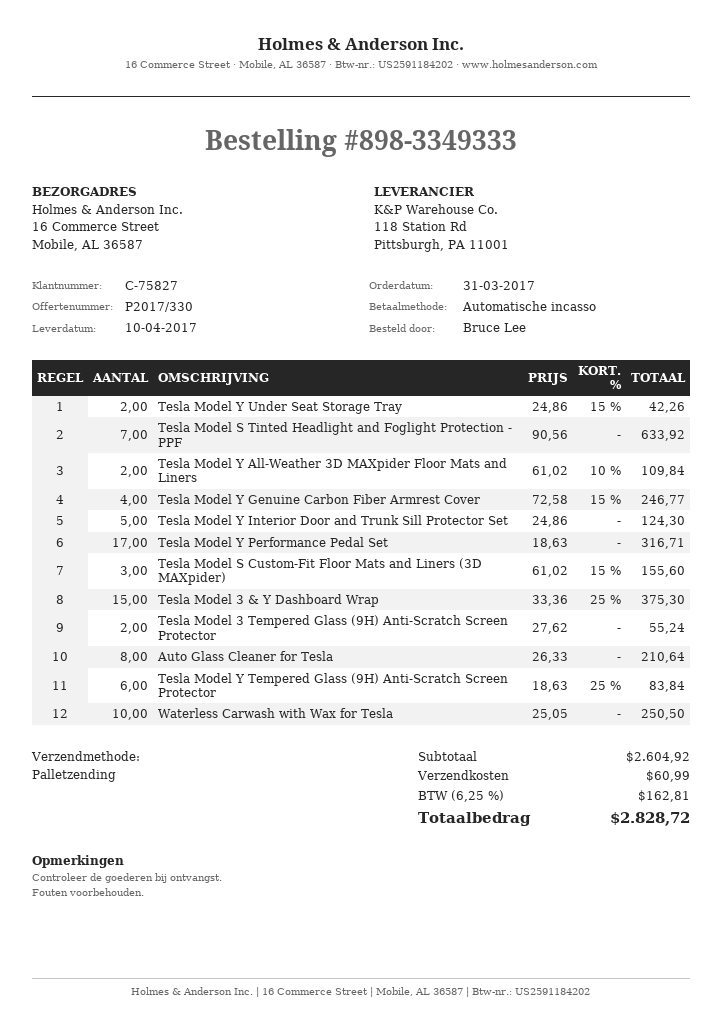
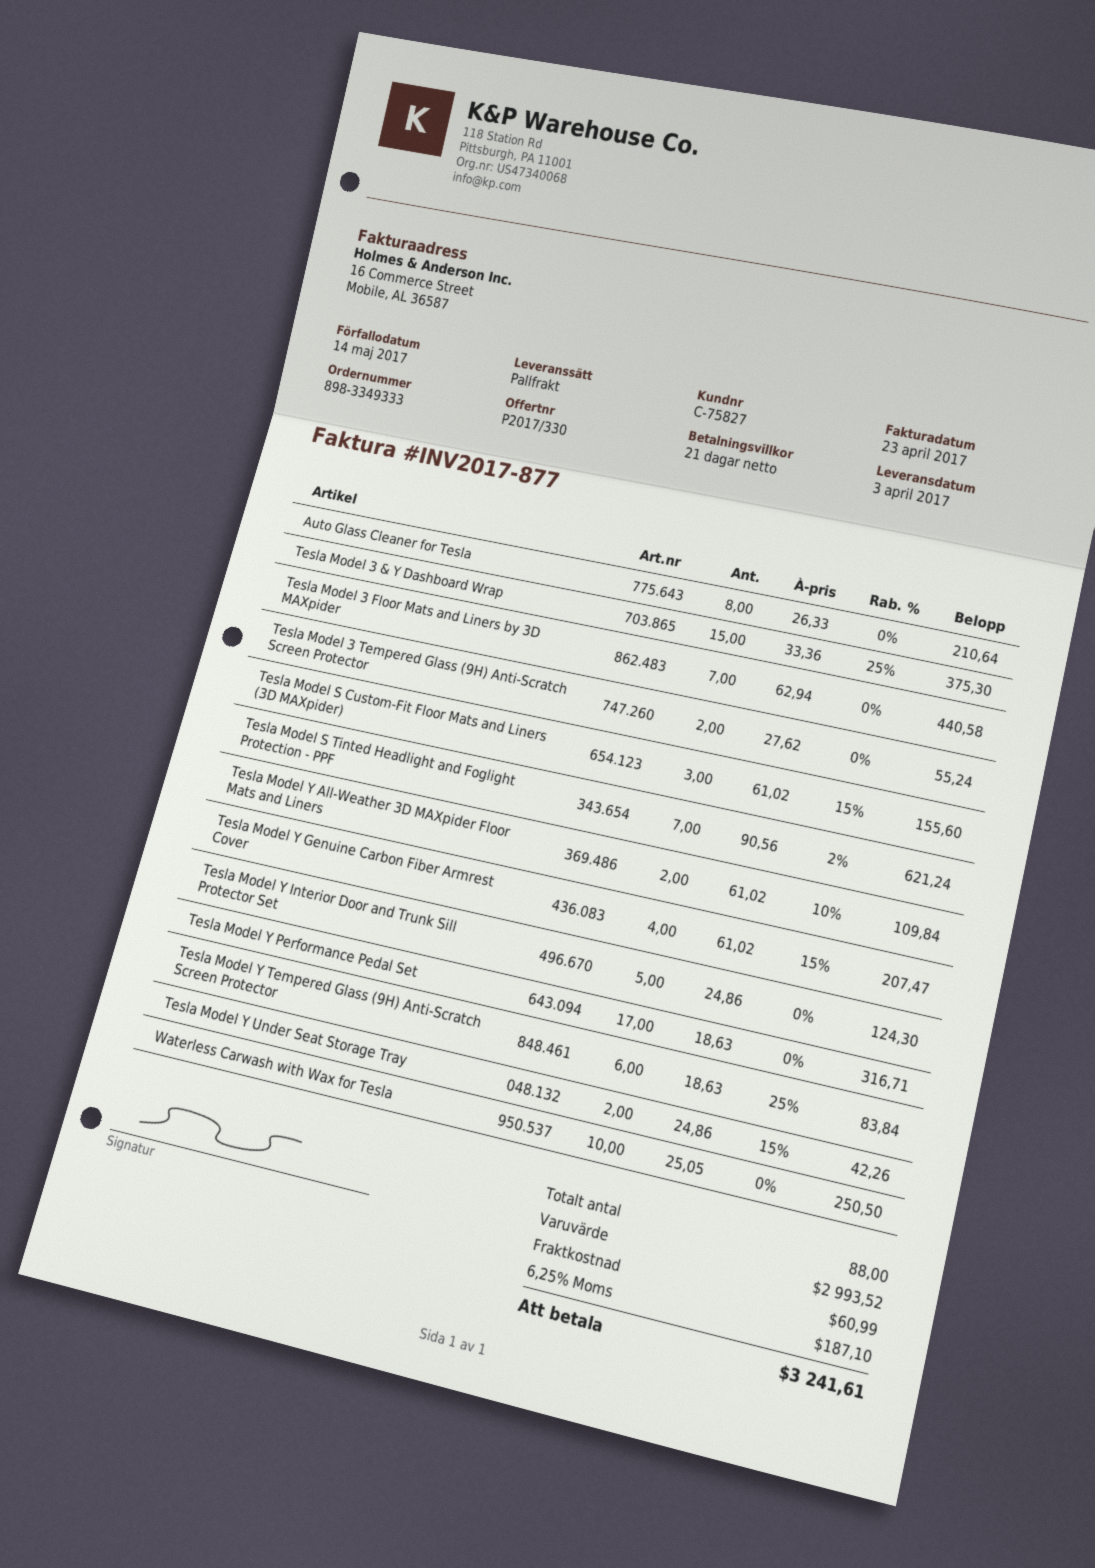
delivery date: 2017-04-10 -> 2017-04-03
Tesla Model S Tinted Headlight and Foglight Protection - PPF: 7 x 90.56 = 633.92 -> 7 x 90.56 - 2% = 621.24
Tesla Model Y Genuine Carbon Fiber Armrest Cover: 4 x 72.58 - 15% = 246.77 -> 4 x 61.02 - 15% = 207.47
Tesla Model 3 Floor Mats and Liners by 3D MAXpider: none -> 7 x 62.94 = 440.58
subtotal: 2604.92 -> 2993.52
tax: 6.25% = 162.81 -> 6.25% = 187.10
total: 2828.72 -> 3241.61

